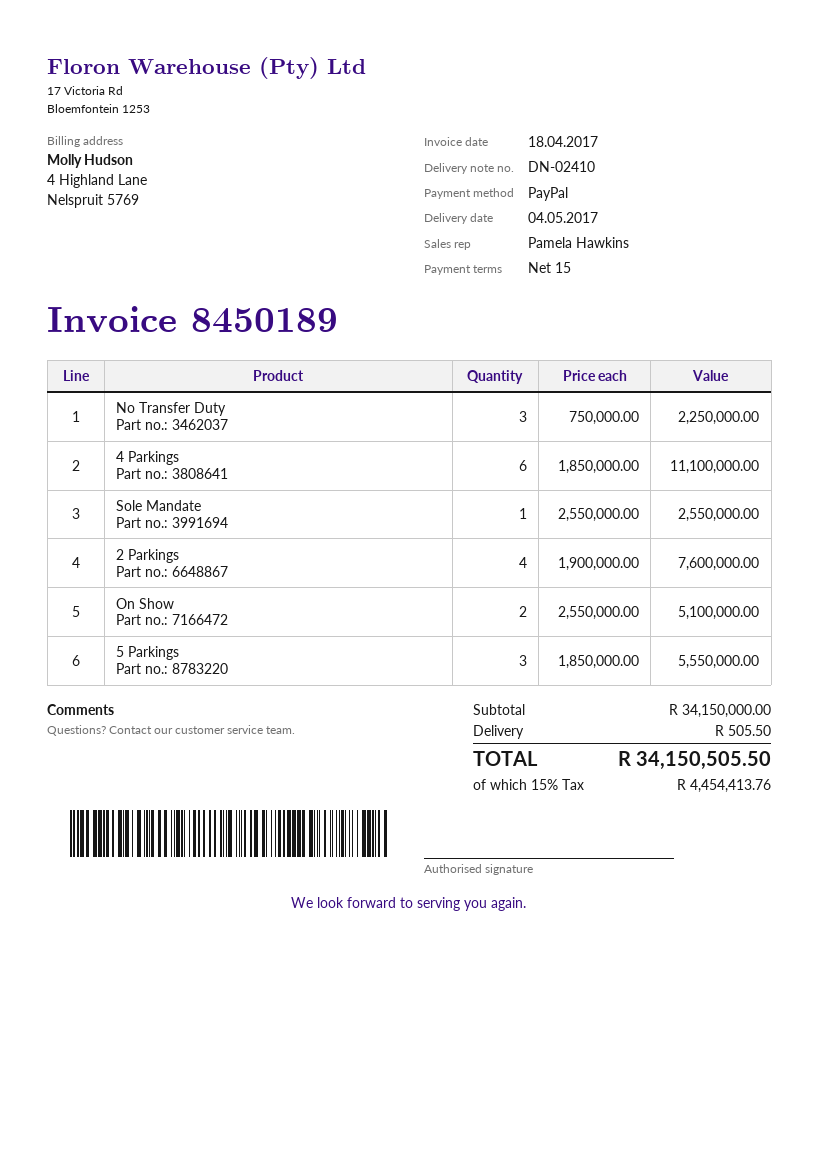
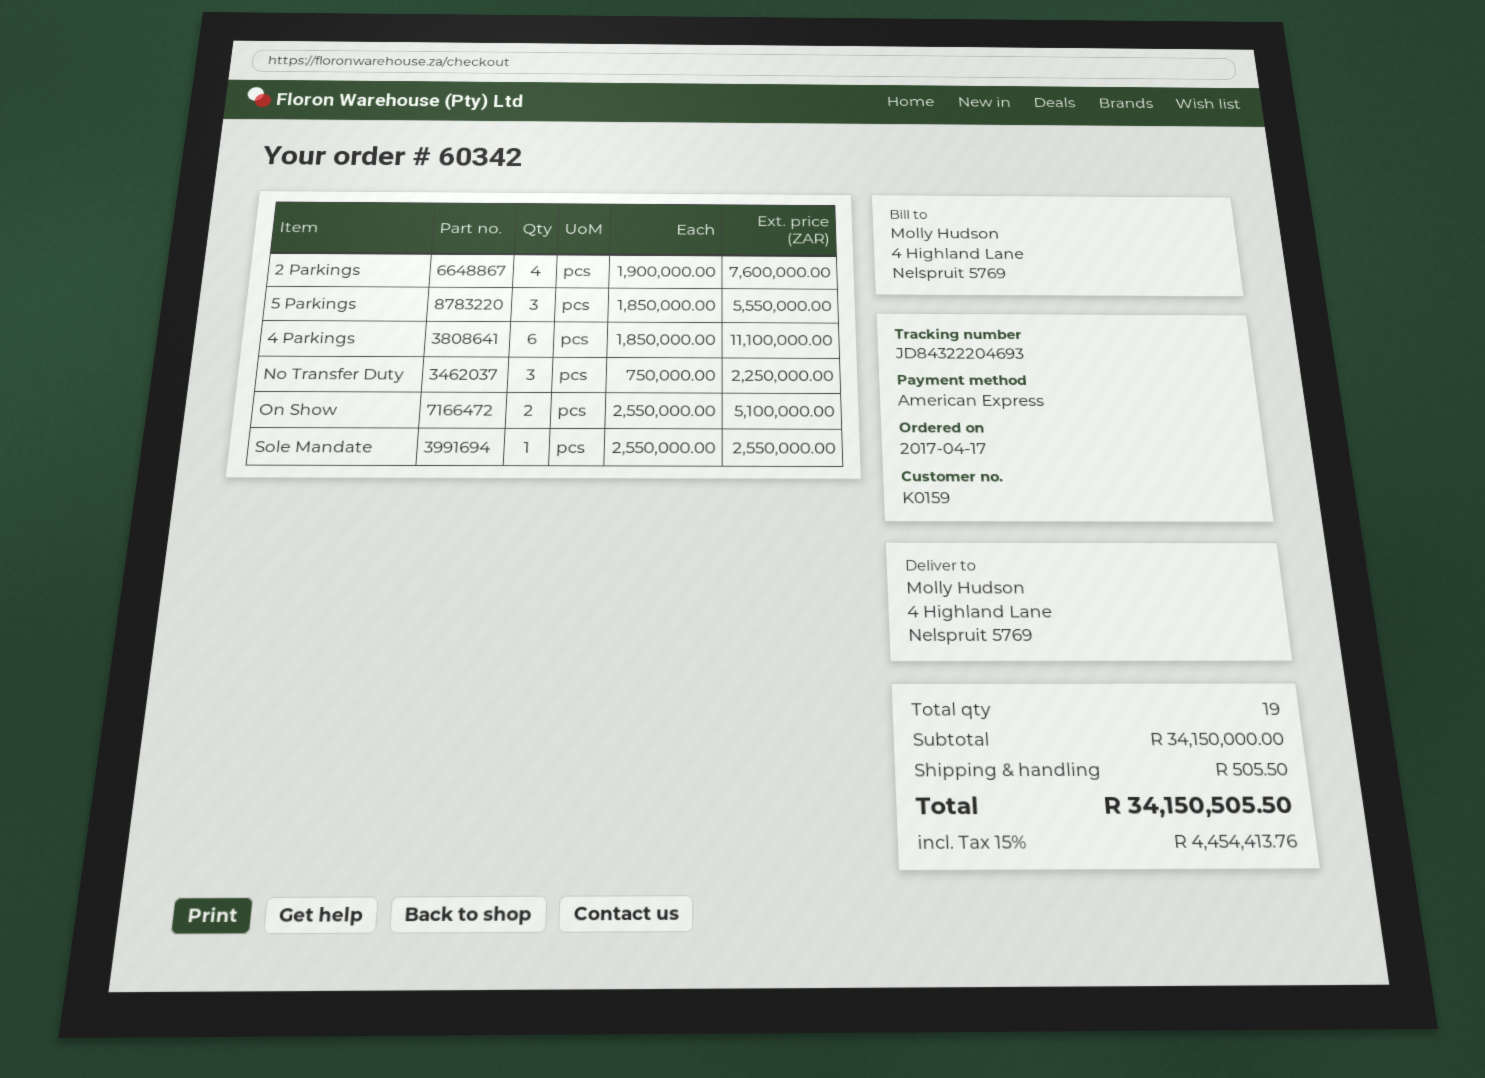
payment method: PayPal -> American Express

